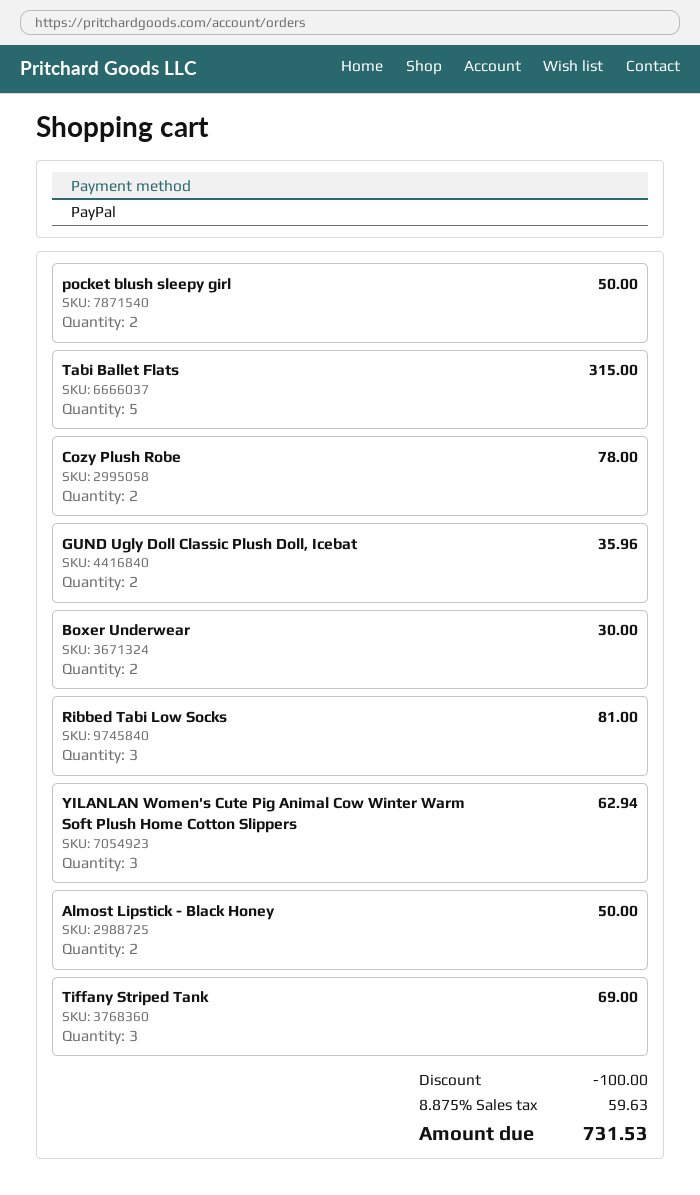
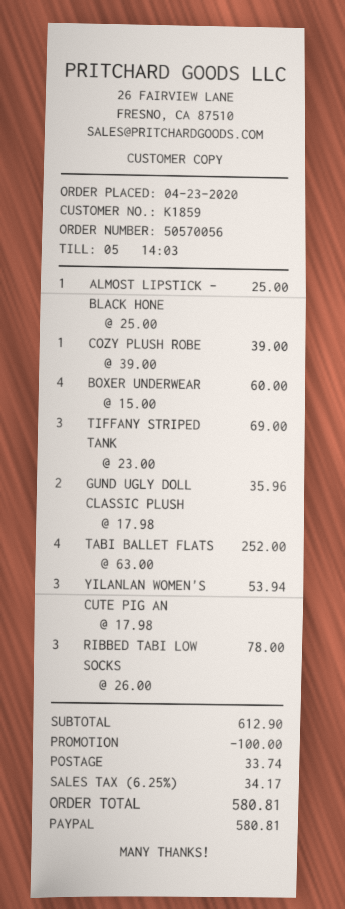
pocket blush sleepy girl: 2 for 50.00 -> none
Tabi Ballet Flats: 5 for 315.00 -> 4 for 252.00
Cozy Plush Robe: 2 for 78.00 -> 1 for 39.00
Boxer Underwear: 2 for 30.00 -> 4 for 60.00
Ribbed Tabi Low Socks: 3 for 81.00 -> 3 for 78.00
YILANLAN Women's Cute Pig Animal Cow Winter Warm Soft Plush Home Cotton Slippers: 3 for 62.94 -> 3 for 53.94
Almost Lipstick - Black Honey: 2 for 50.00 -> 1 for 25.00
shipping: none -> 33.74
tax: 8.875% = 59.63 -> 6.25% = 34.17
total: 731.53 -> 580.81

